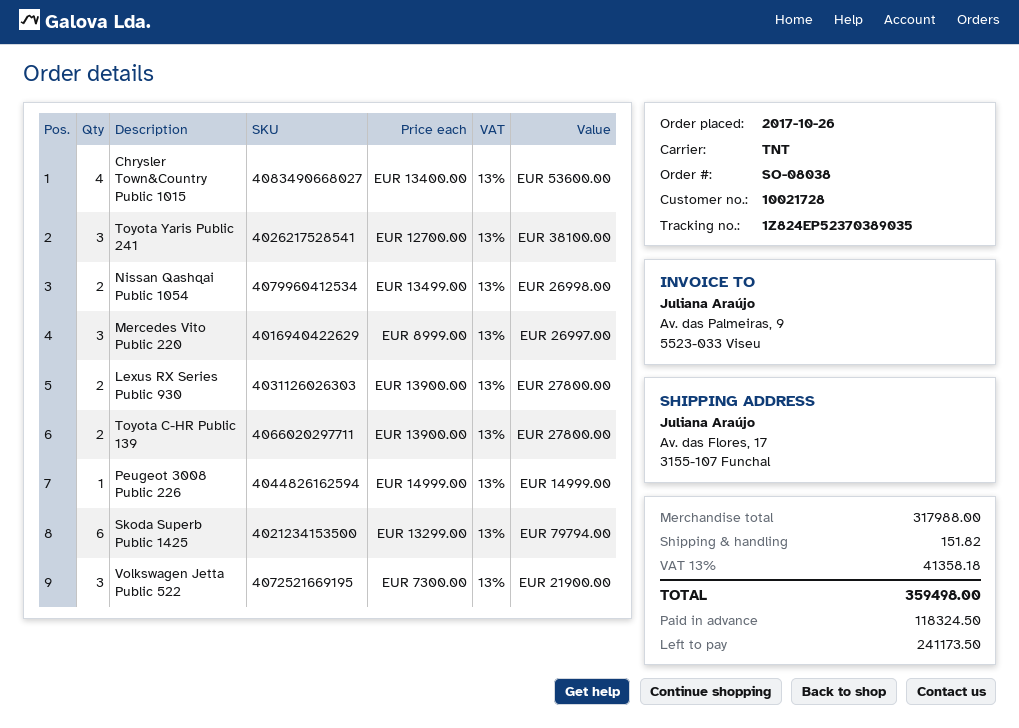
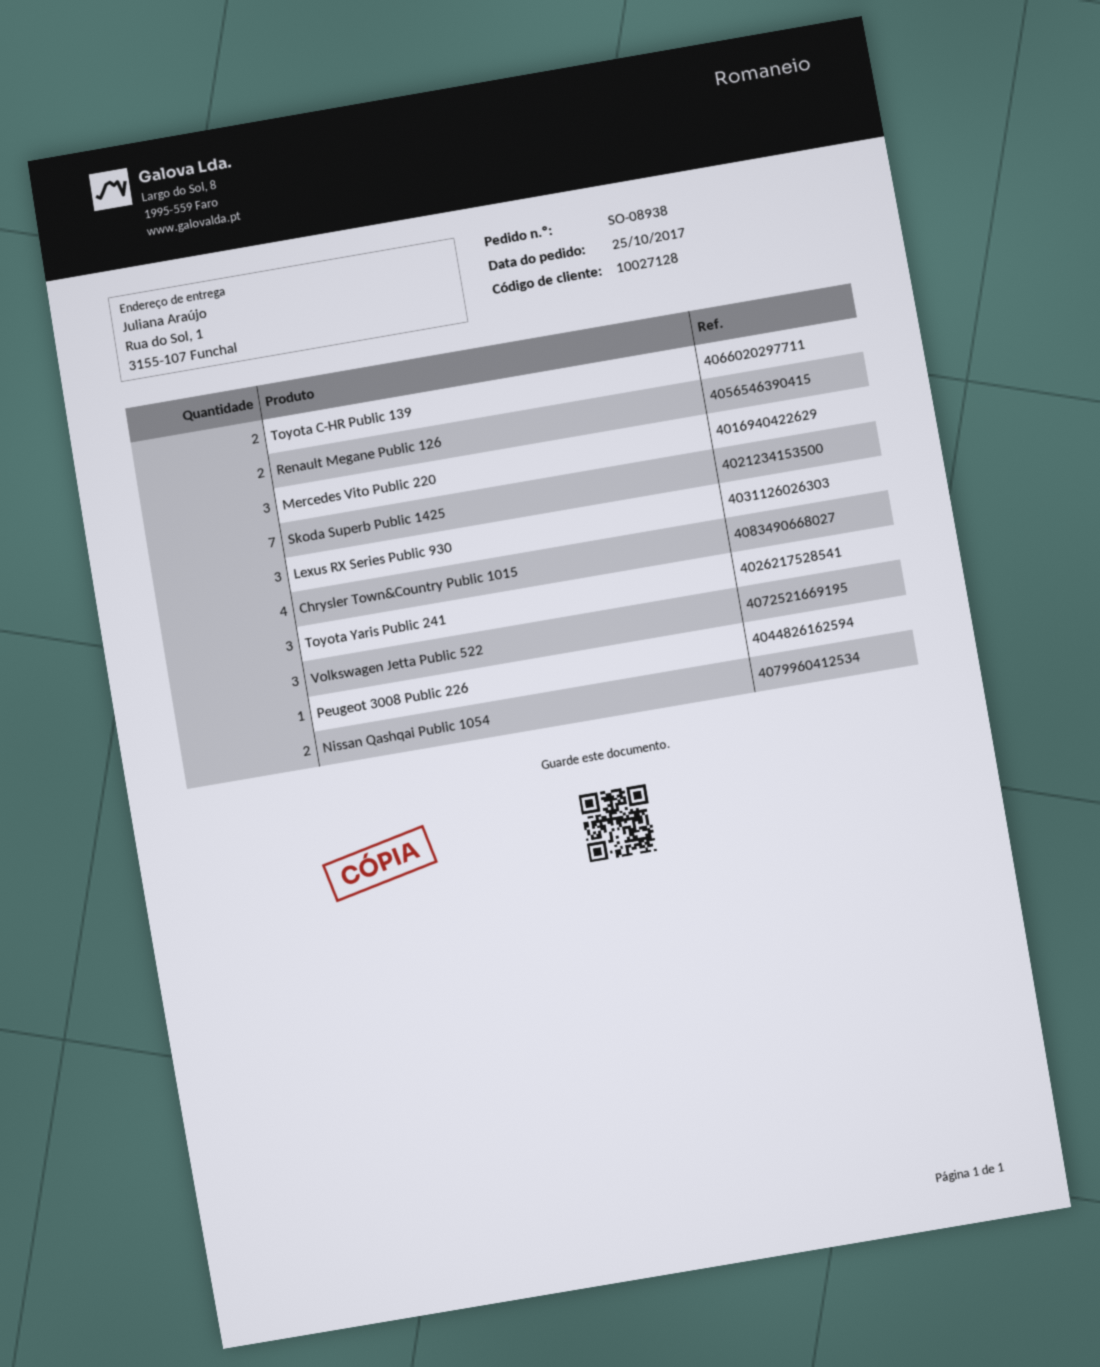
order number: SO-08038 -> SO-08938
order date: 2017-10-26 -> 2017-10-25
customer number: 10021728 -> 10027128
ship to: Av. das Flores, 17, 3155-107 Funchal -> Rua do Sol, 1, 3155-107 Funchal
Lexus RX Series Public 930: 2 -> 3
Skoda Superb Public 1425: 6 -> 7
Renault Megane Public 126: none -> 2

